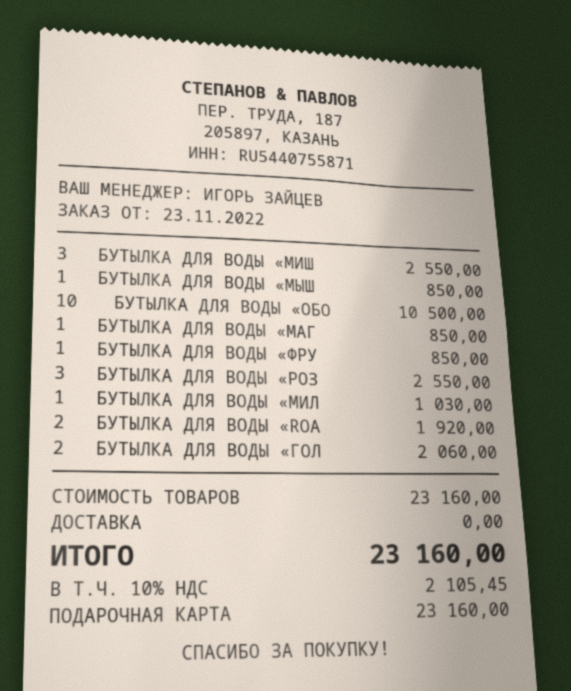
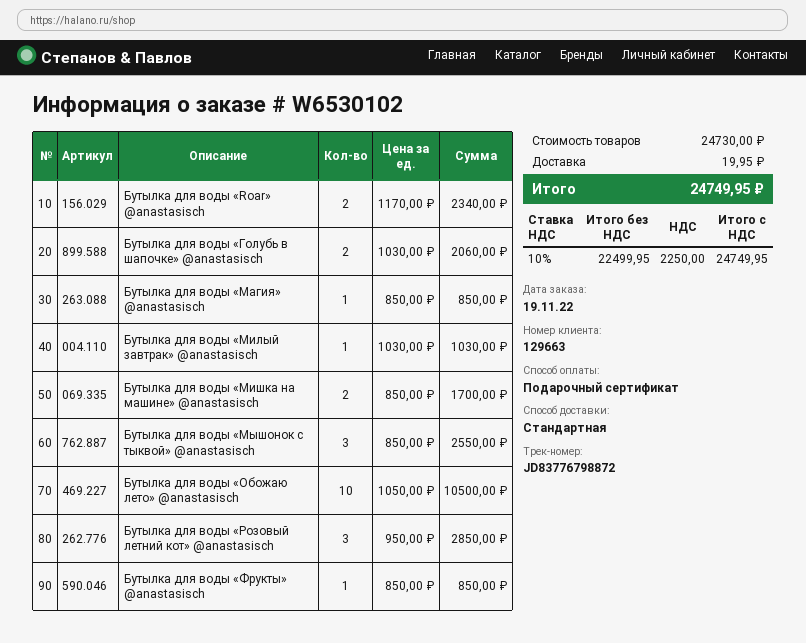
order date: 2022-11-23 -> 2022-11-19
БУТЫЛКА ДЛЯ ВОДЫ «МИШ: 3 for 2550.00 -> 2 for 1700.00
БУТЫЛКА ДЛЯ ВОДЫ «МЫШ: 1 for 850.00 -> 3 for 2550.00
БУТЫЛКА ДЛЯ ВОДЫ «РОЗ: 3 for 2550.00 -> 3 for 2850.00
БУТЫЛКА ДЛЯ ВОДЫ «ROA: 2 for 1920.00 -> 2 for 2340.00
subtotal: 23160.00 -> 24730.00
shipping: 0.00 -> 19.95
tax: 10% = 2105.45 -> 10% = 2250.00
total: 23160.00 -> 24749.95

